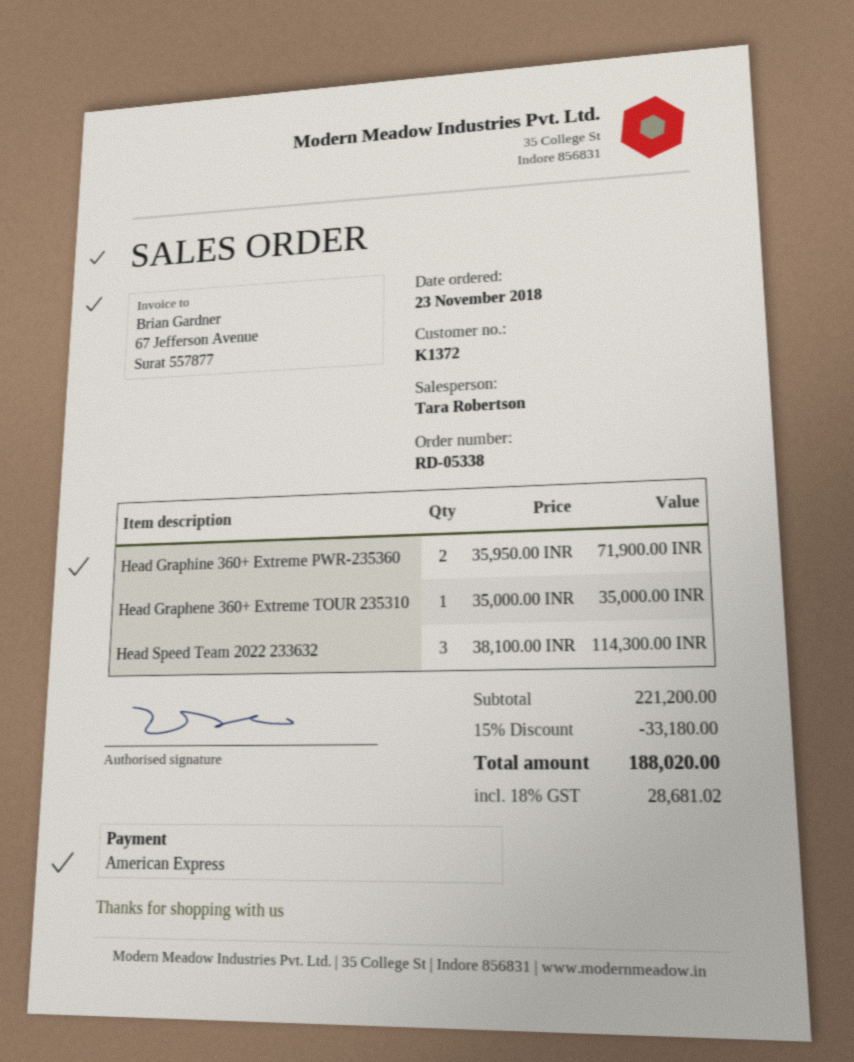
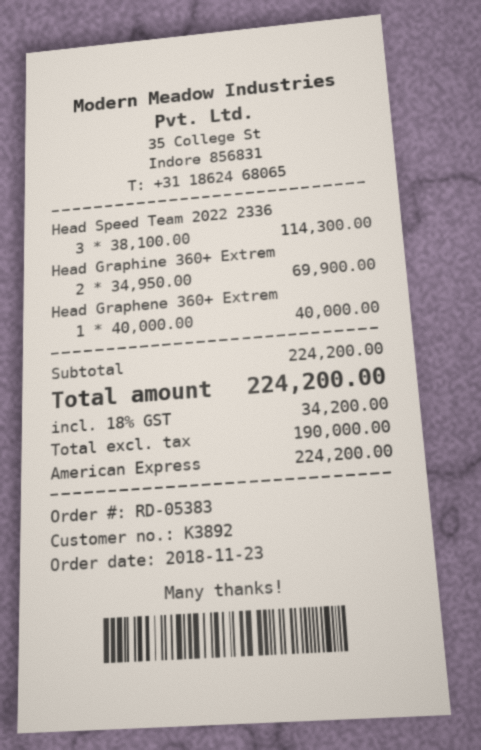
order number: RD-05338 -> RD-05383
customer number: K1372 -> K3892
Head Graphine 360+ Extreme PWR-235360: 2 x 35950.00 = 71900.00 -> 2 x 34950.00 = 69900.00
Head Graphene 360+ Extreme TOUR 235310: 1 x 35000.00 = 35000.00 -> 1 x 40000.00 = 40000.00
subtotal: 221200.00 -> 224200.00
discount: 15% = 33180.00 -> none
tax: 18% = 28681.02 -> 18% = 34200.00
total: 188020.00 -> 224200.00

